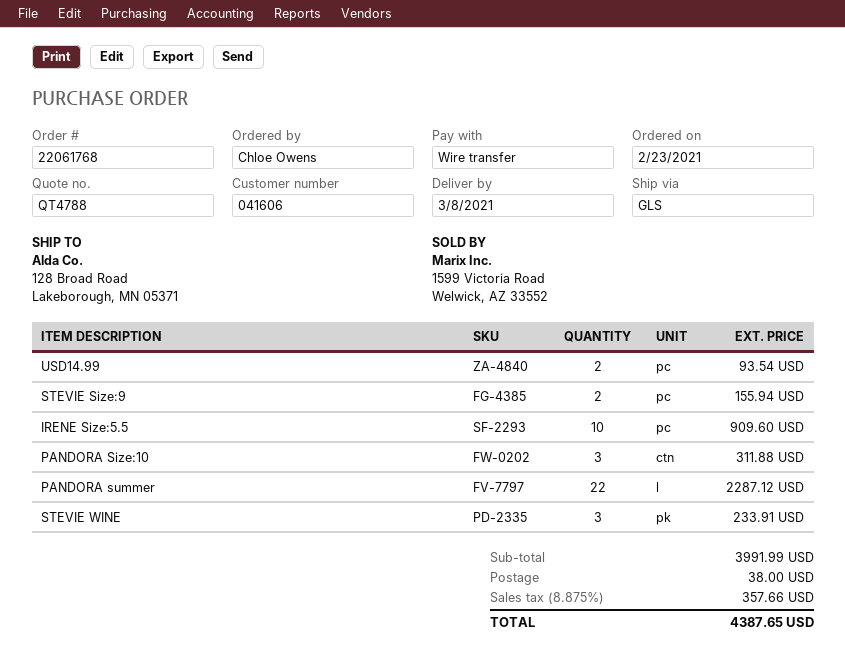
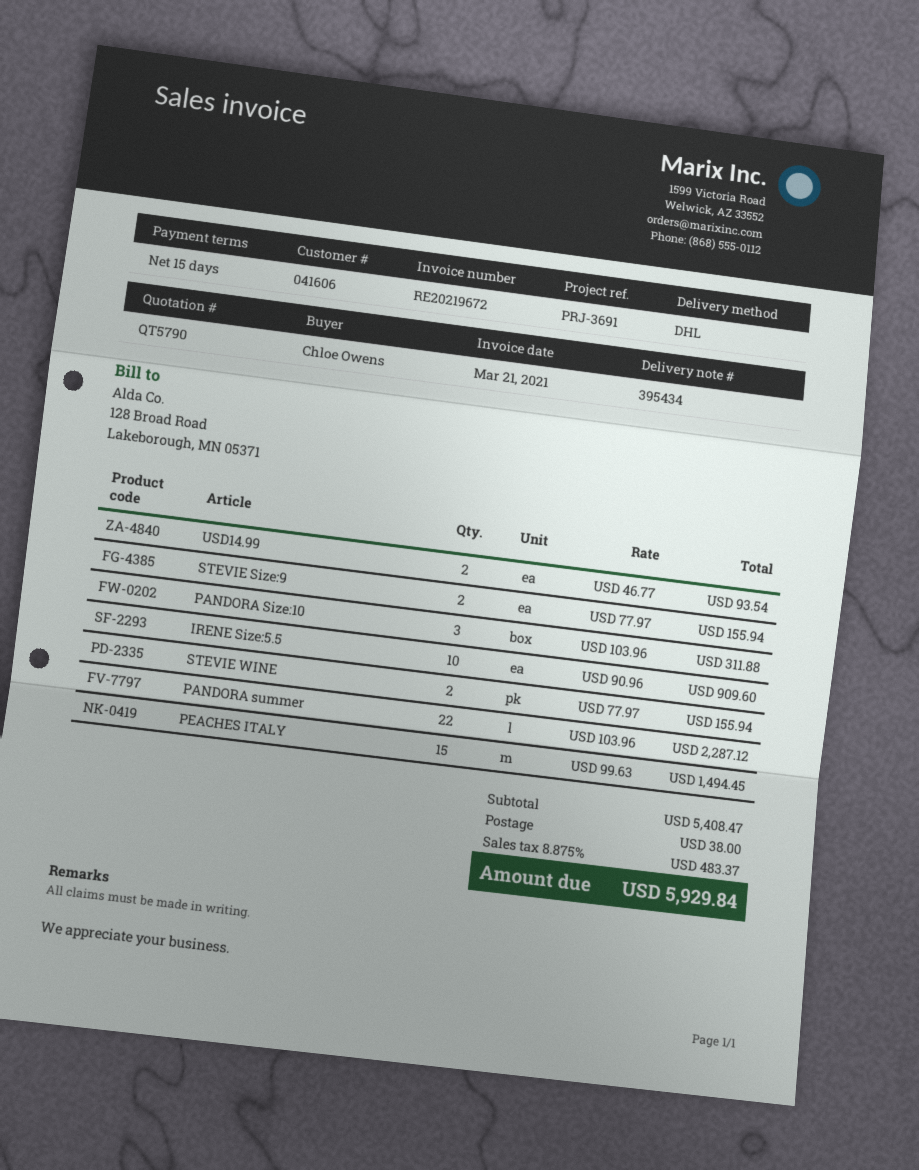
quote number: QT4788 -> QT5790
shipping method: GLS -> DHL
STEVIE WINE: 3 for 233.91 -> 2 for 155.94
PEACHES ITALY: none -> 15 for 1494.45
subtotal: 3991.99 -> 5408.47
tax: 8.875% = 357.66 -> 8.875% = 483.37
total: 4387.65 -> 5929.84

